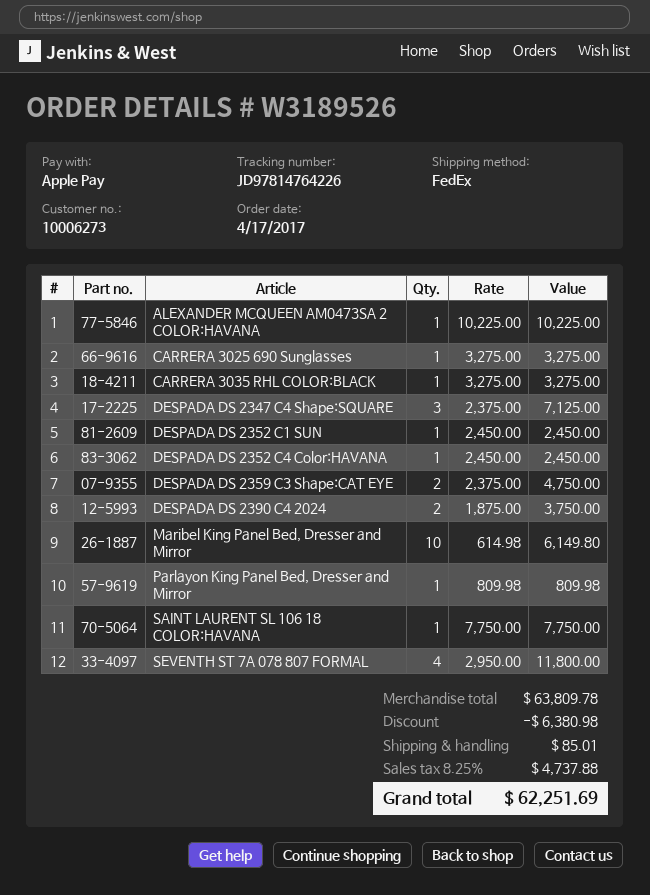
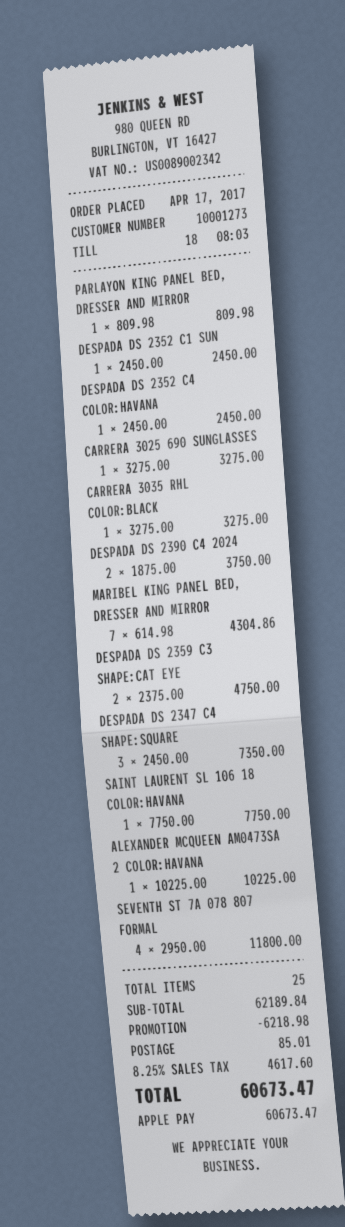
customer number: 10006273 -> 10001273
DESPADA DS 2347 C4 Shape:SQUARE: 3 x 2375.00 = 7125.00 -> 3 x 2450.00 = 7350.00
Maribel King Panel Bed, Dresser and Mirror: 10 x 614.98 = 6149.80 -> 7 x 614.98 = 4304.86
subtotal: 63809.78 -> 62189.84
discount: 6380.98 -> 6218.98
tax: 8.25% = 4737.88 -> 8.25% = 4617.60
total: 62251.69 -> 60673.47

